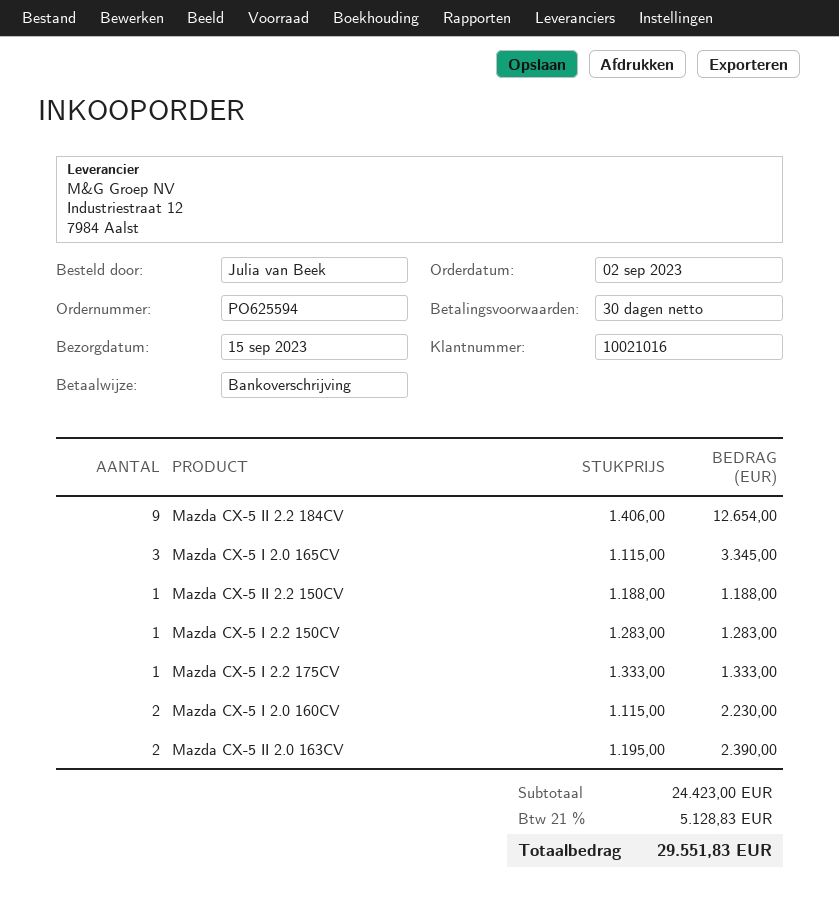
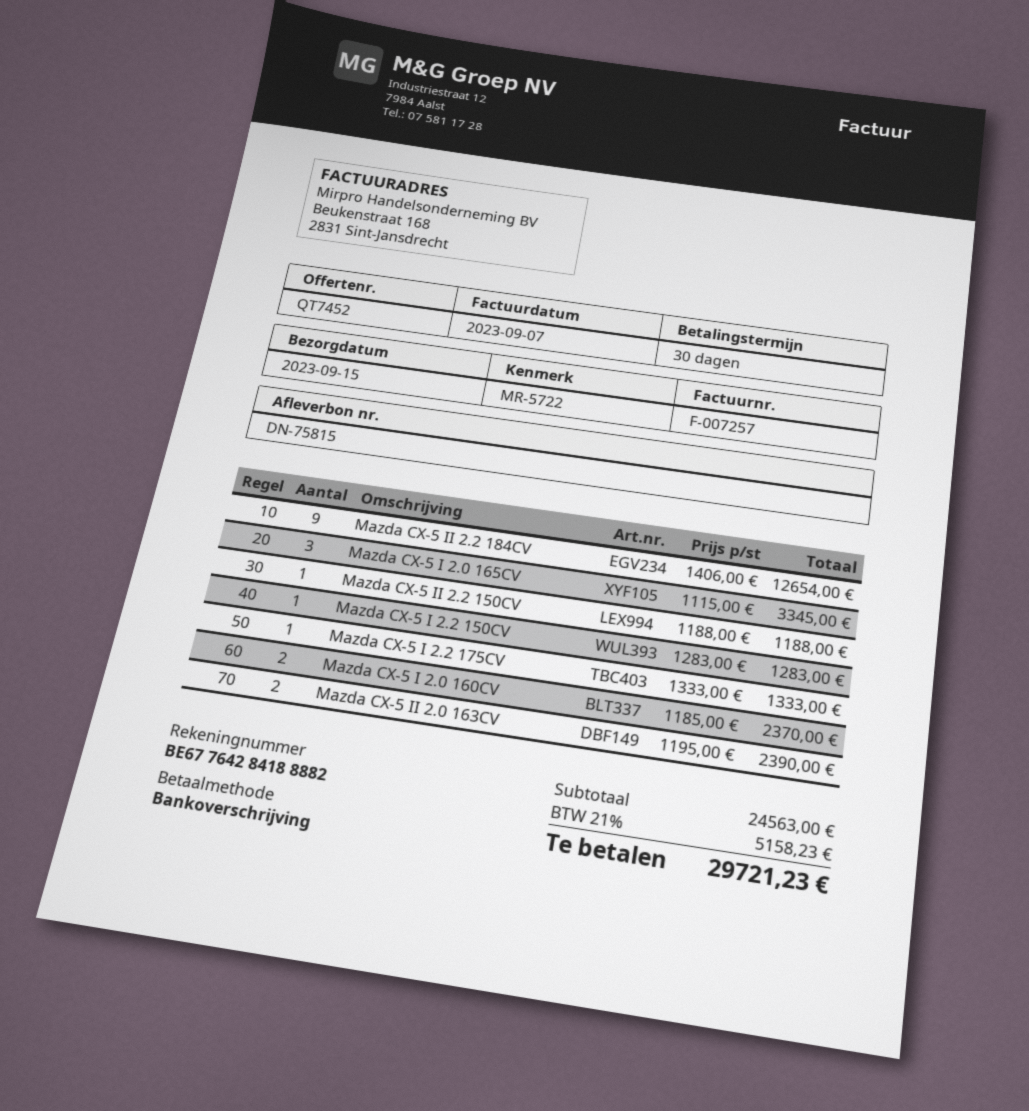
Mazda CX-5 I 2.0 160CV: 2 x 1115.00 = 2230.00 -> 2 x 1185.00 = 2370.00
subtotal: 24423.00 -> 24563.00
tax: 21% = 5128.83 -> 21% = 5158.23
total: 29551.83 -> 29721.23

